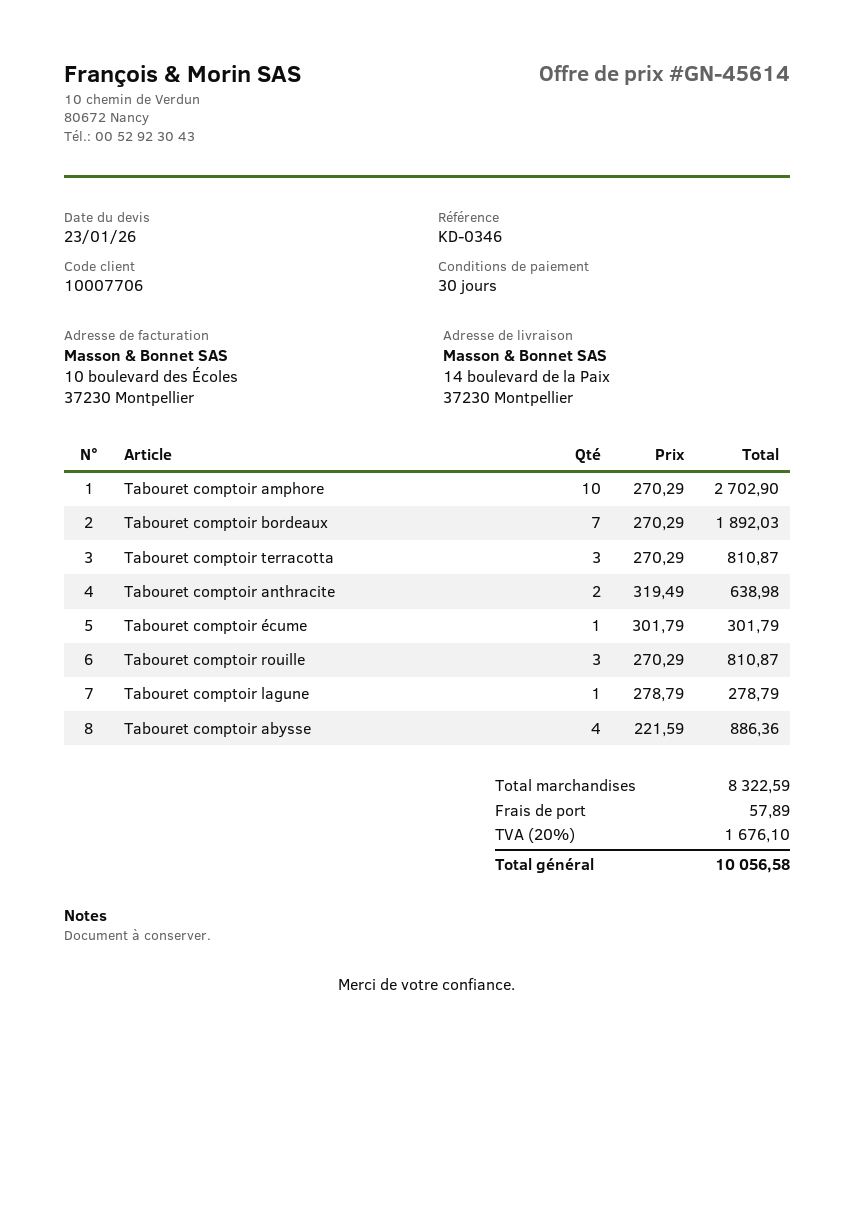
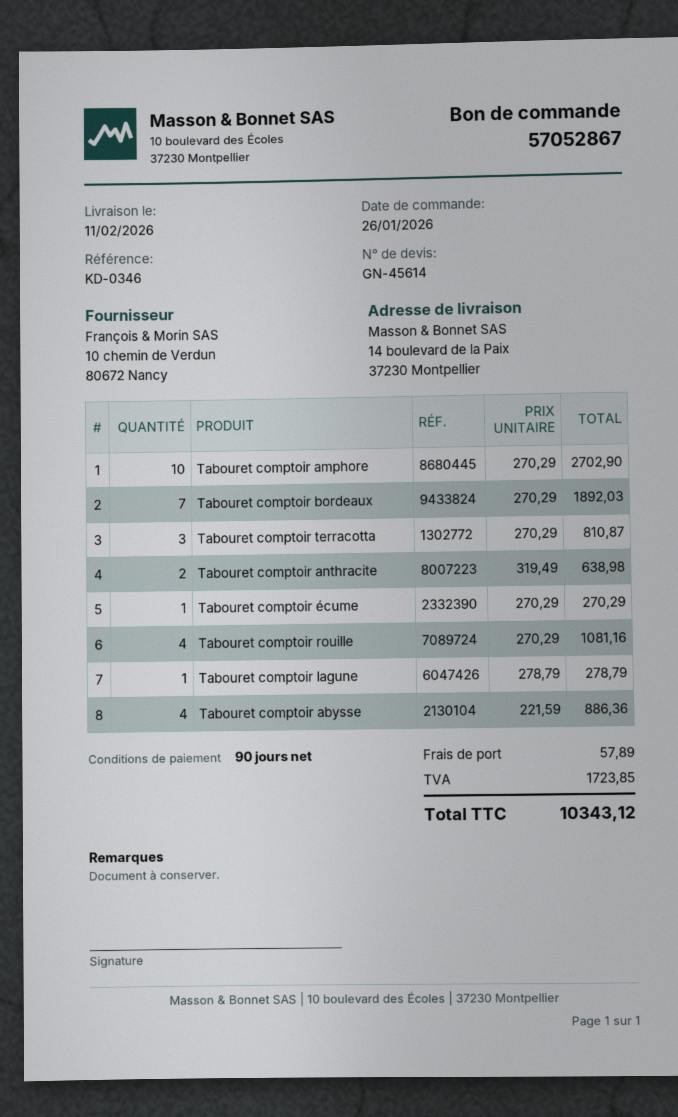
payment terms: 30 days -> 90 days
Tabouret comptoir écume: 1 x 301.79 = 301.79 -> 1 x 270.29 = 270.29
Tabouret comptoir rouille: 3 x 270.29 = 810.87 -> 4 x 270.29 = 1081.16
tax: 1676.10 -> 1723.85
total: 10056.58 -> 10343.12

